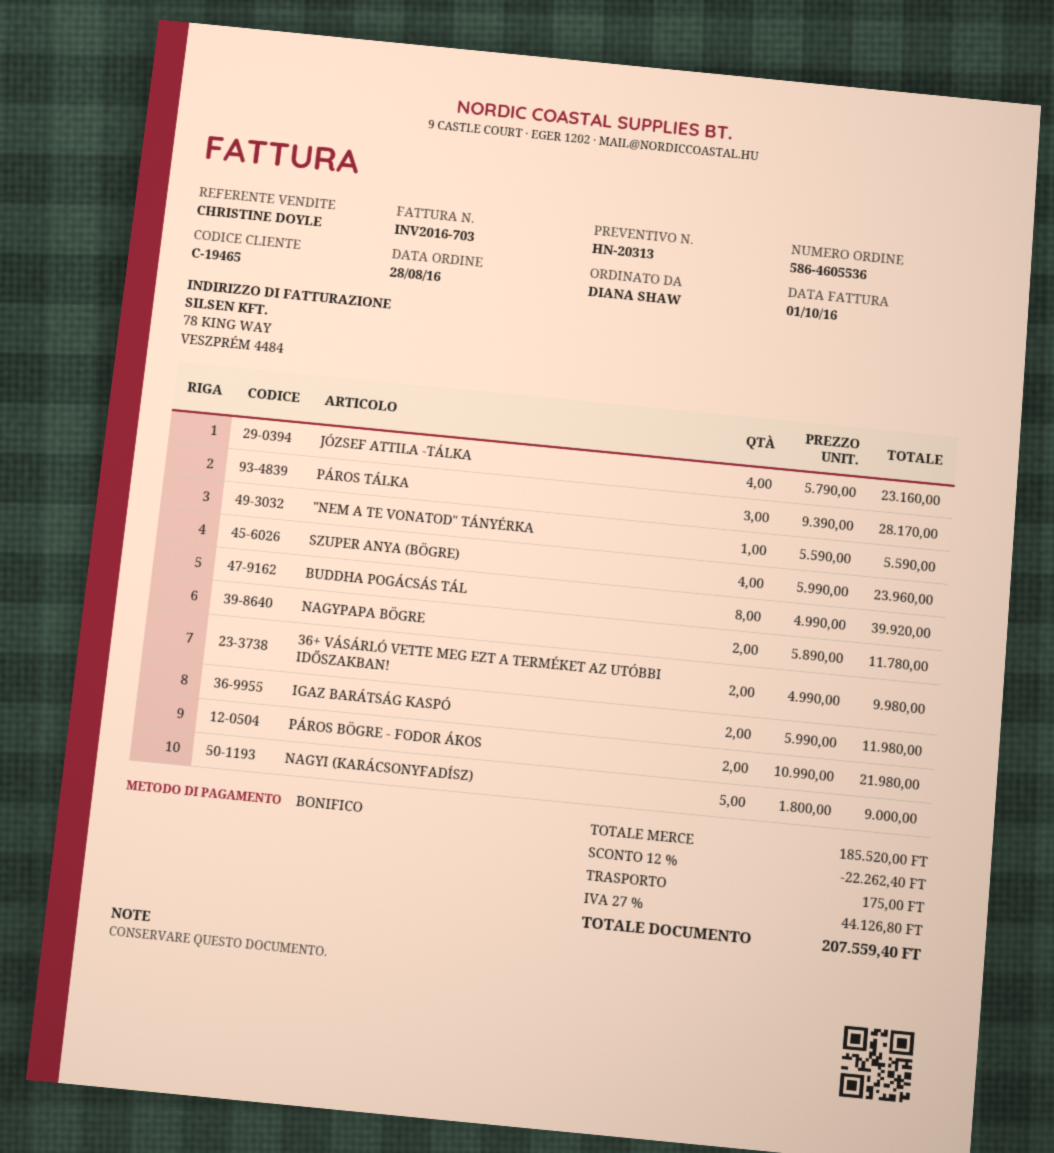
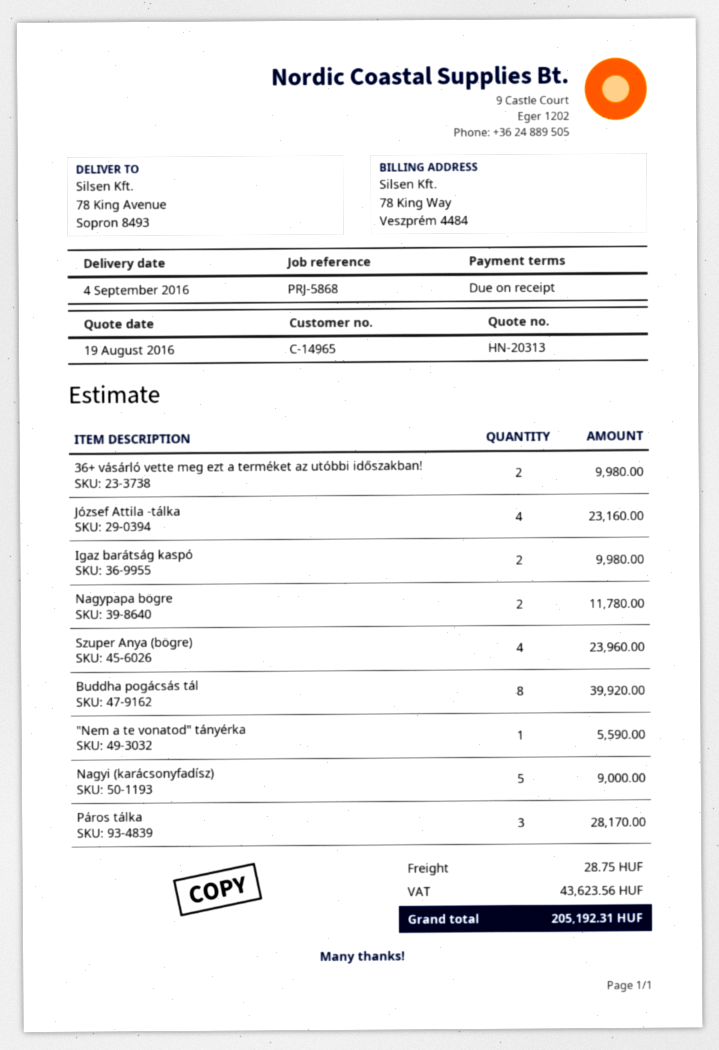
customer number: C-19465 -> C-14965
IGAZ BARÁTSÁG KASPÓ: 2 for 11980.00 -> 2 for 9980.00
PÁROS BÖGRE - FODOR ÁKOS: 2 for 21980.00 -> none
discount: 12% = 22262.40 -> none
shipping: 175.00 -> 28.75
tax: 44126.80 -> 43623.56
total: 207559.40 -> 205192.31

